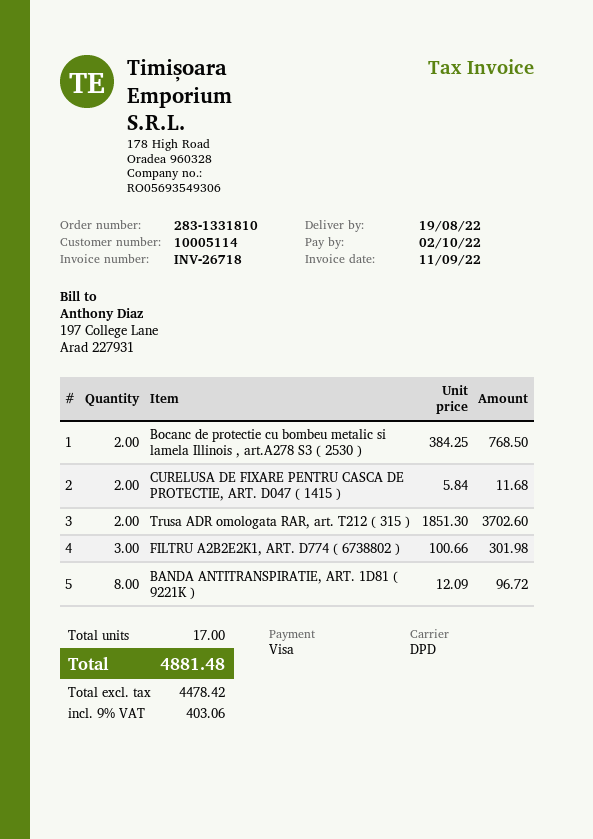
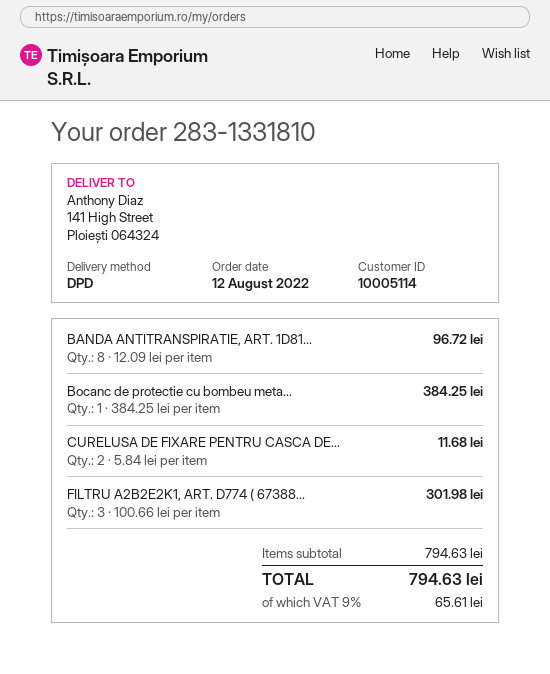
Bocanc de protectie cu bombeu metalic si lamela Illinois , art.A278 S3 ( 2530 ): 2 x 384.25 = 768.50 -> 1 x 384.25 = 384.25
Trusa ADR omologata RAR, art. T212 ( 315 ): 2 x 1851.30 = 3702.60 -> none
tax: 9% = 403.06 -> 9% = 65.61
total: 4881.48 -> 794.63

